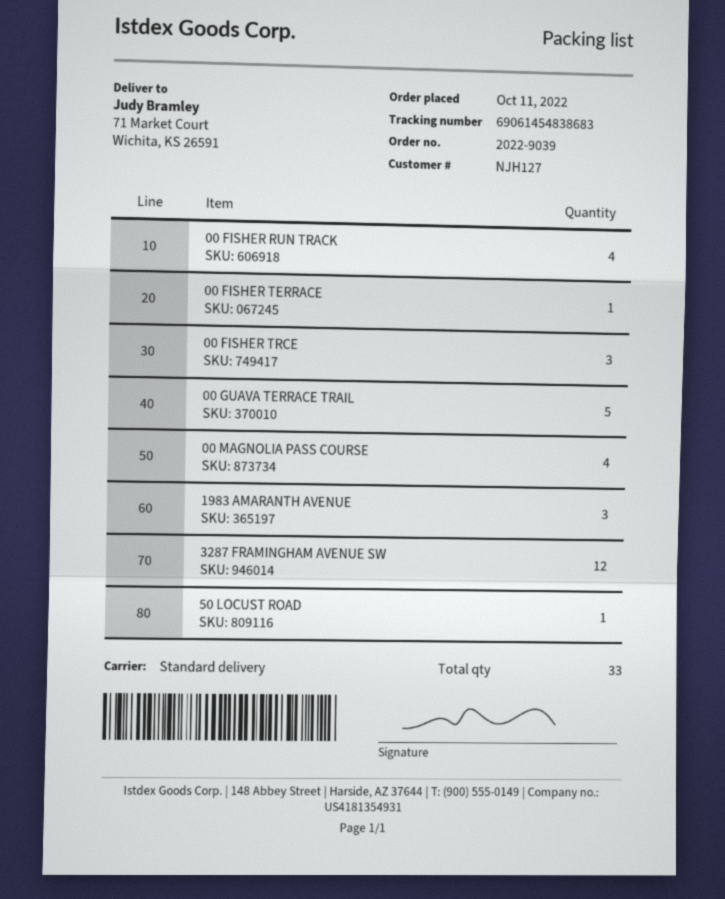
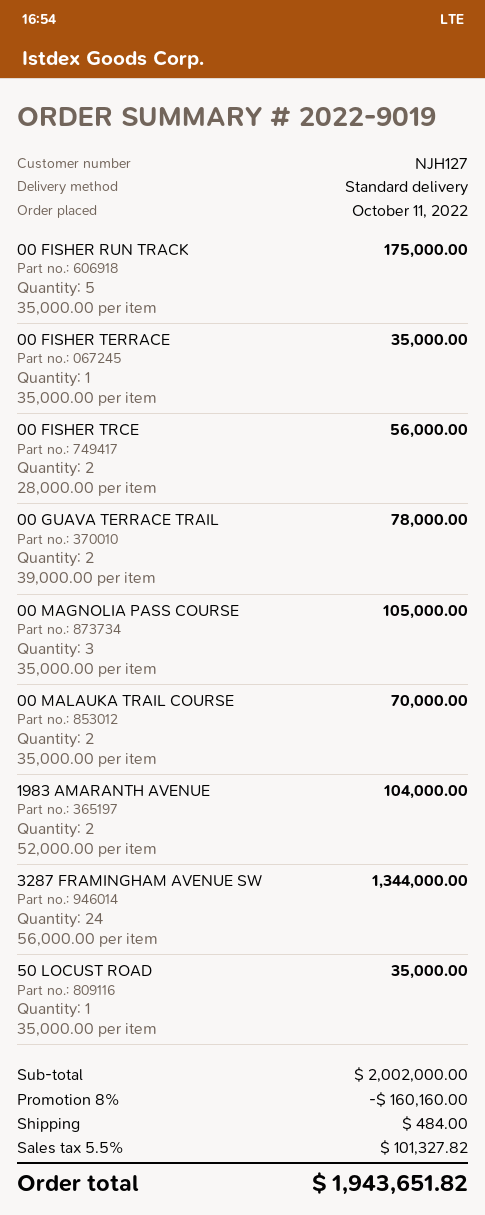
order number: 2022-9039 -> 2022-9019
00 FISHER RUN TRACK: 4 -> 5
00 FISHER TRCE: 3 -> 2
00 GUAVA TERRACE TRAIL: 5 -> 2
00 MAGNOLIA PASS COURSE: 4 -> 3
1983 AMARANTH AVENUE: 3 -> 2
3287 FRAMINGHAM AVENUE SW: 12 -> 24
00 MALAUKA TRAIL COURSE: none -> 2

